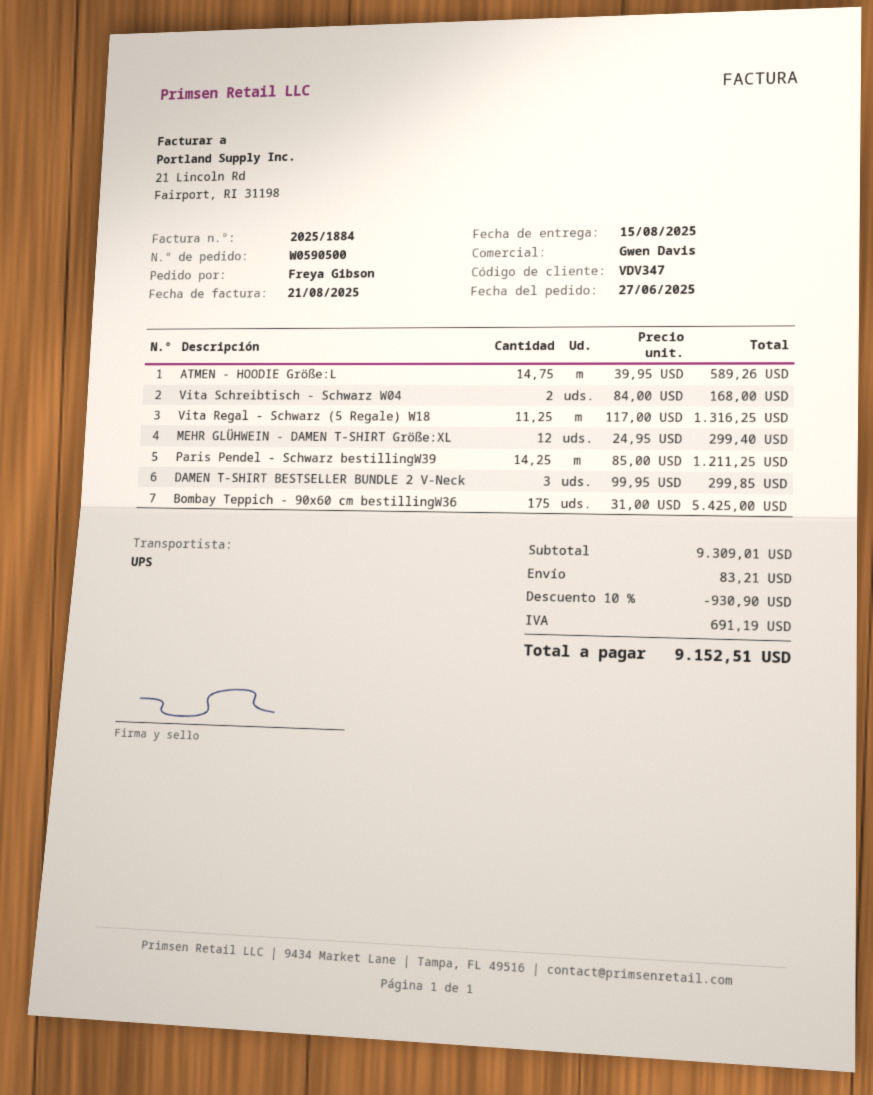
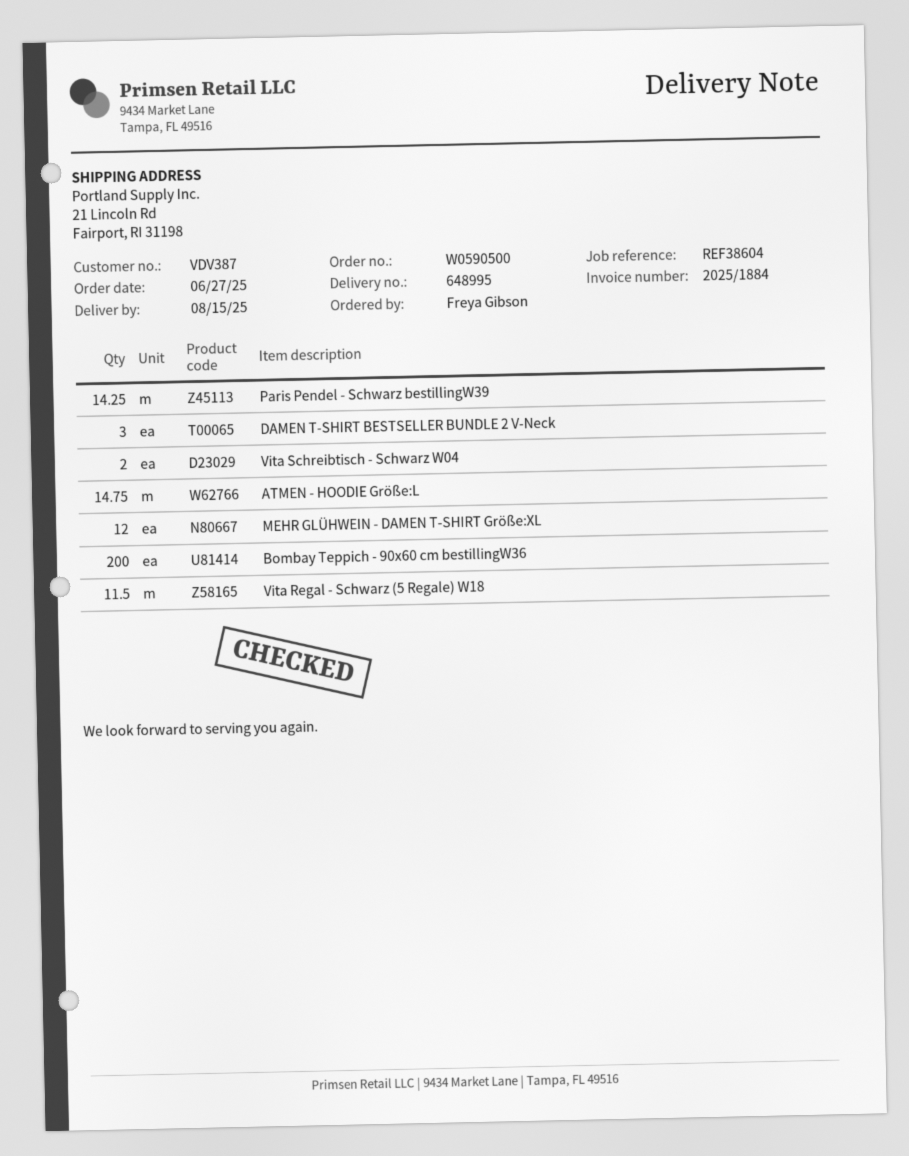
customer number: VDV347 -> VDV387
Vita Regal - Schwarz (5 Regale) W18: 11.25 -> 11.5
Bombay Teppich - 90x60 cm bestillingW36: 175 -> 200

